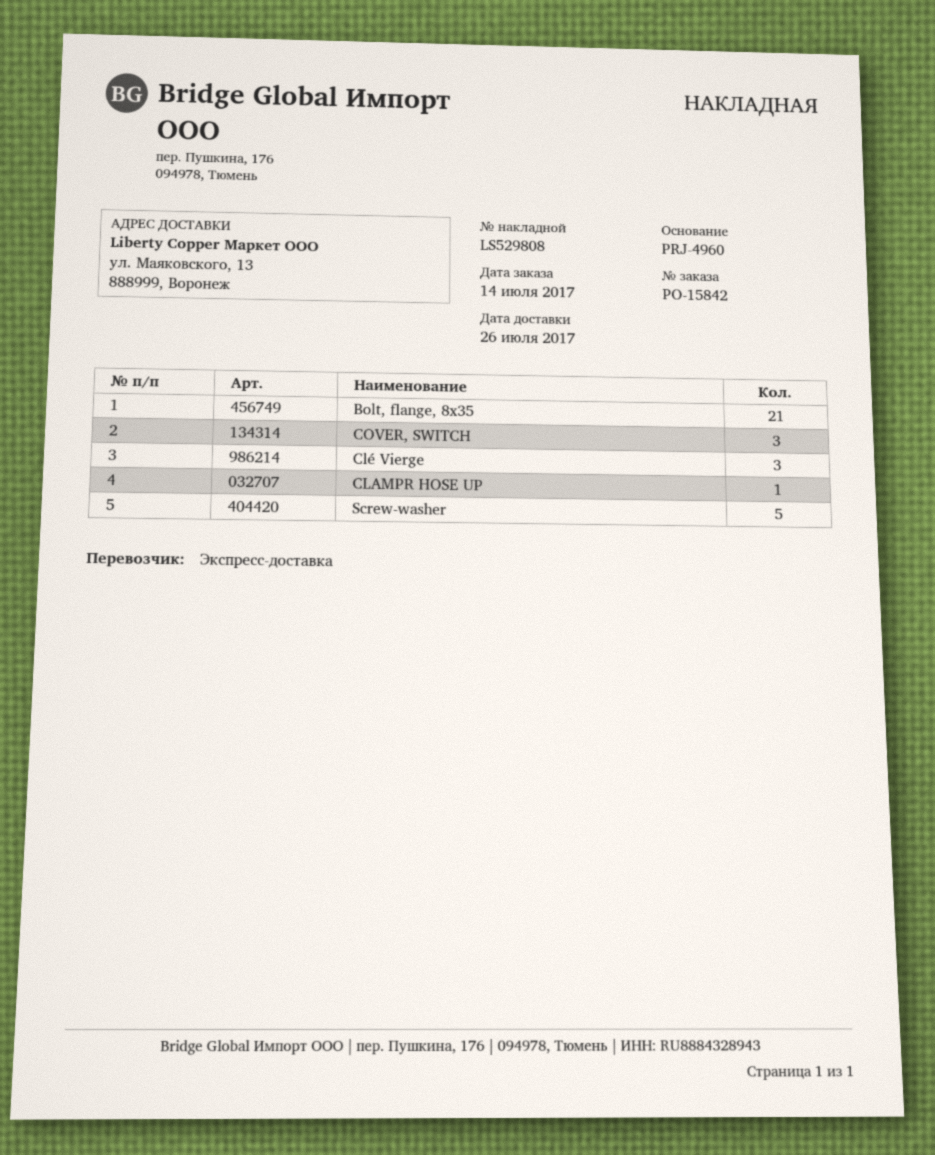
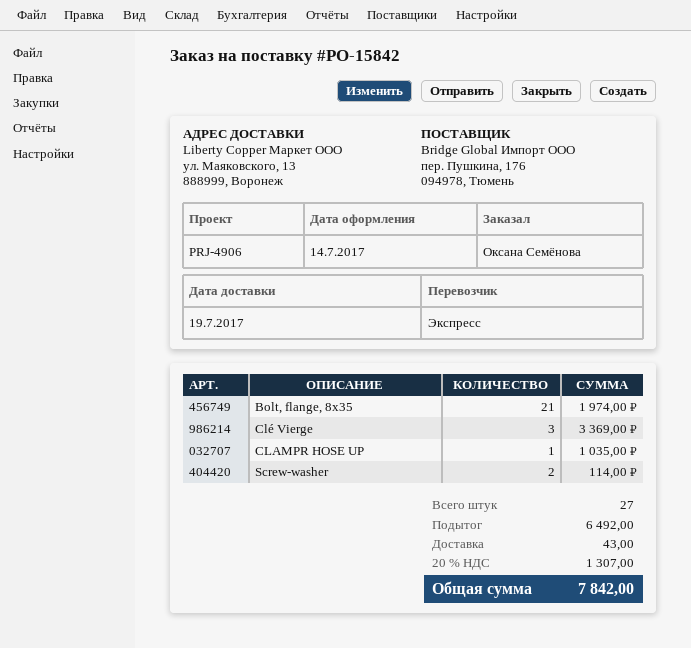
delivery date: 2017-07-26 -> 2017-07-19
reference: PRJ-4960 -> PRJ-4906
COVER, SWITCH: 3 -> none
Screw-washer: 5 -> 2

